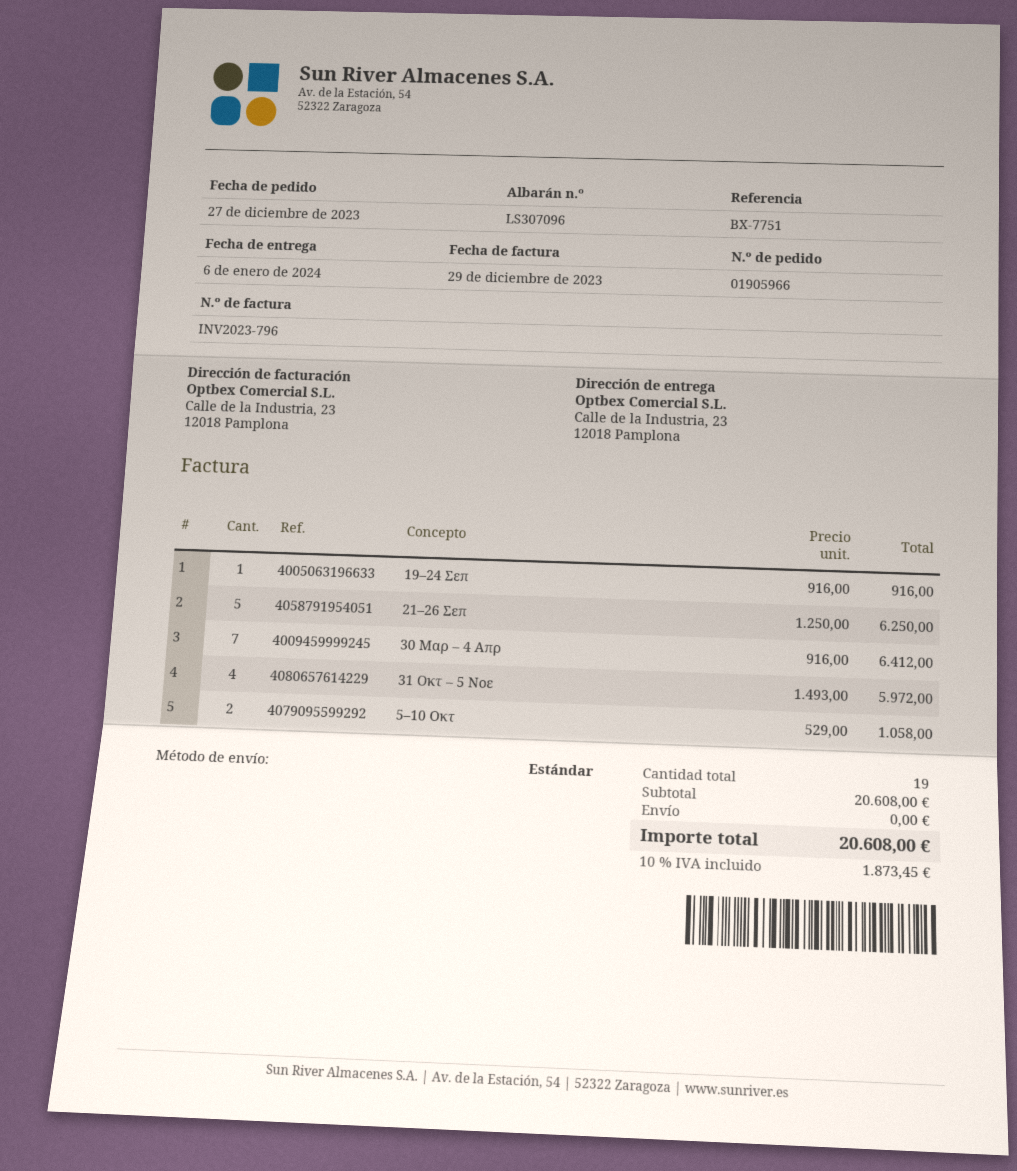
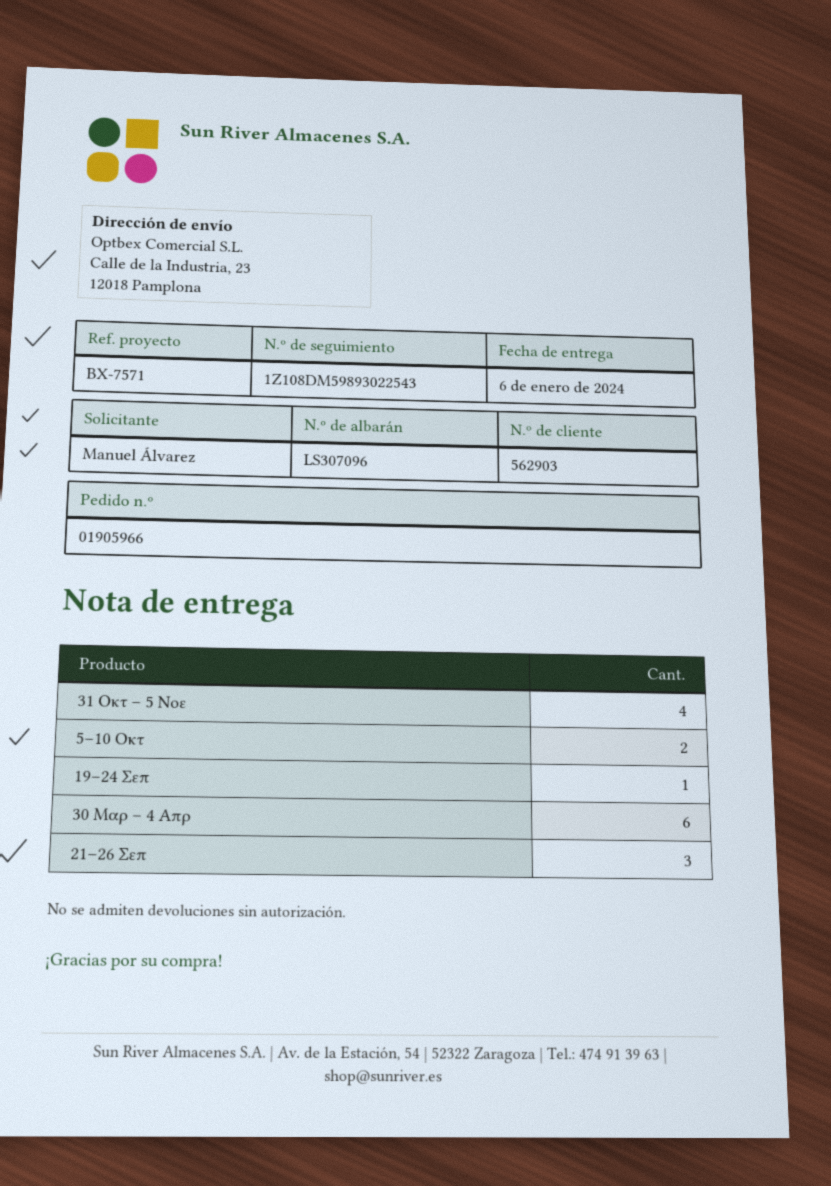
reference: BX-7751 -> BX-7571
21–26 Σεπ: 5 -> 3
30 Μαρ – 4 Απρ: 7 -> 6

